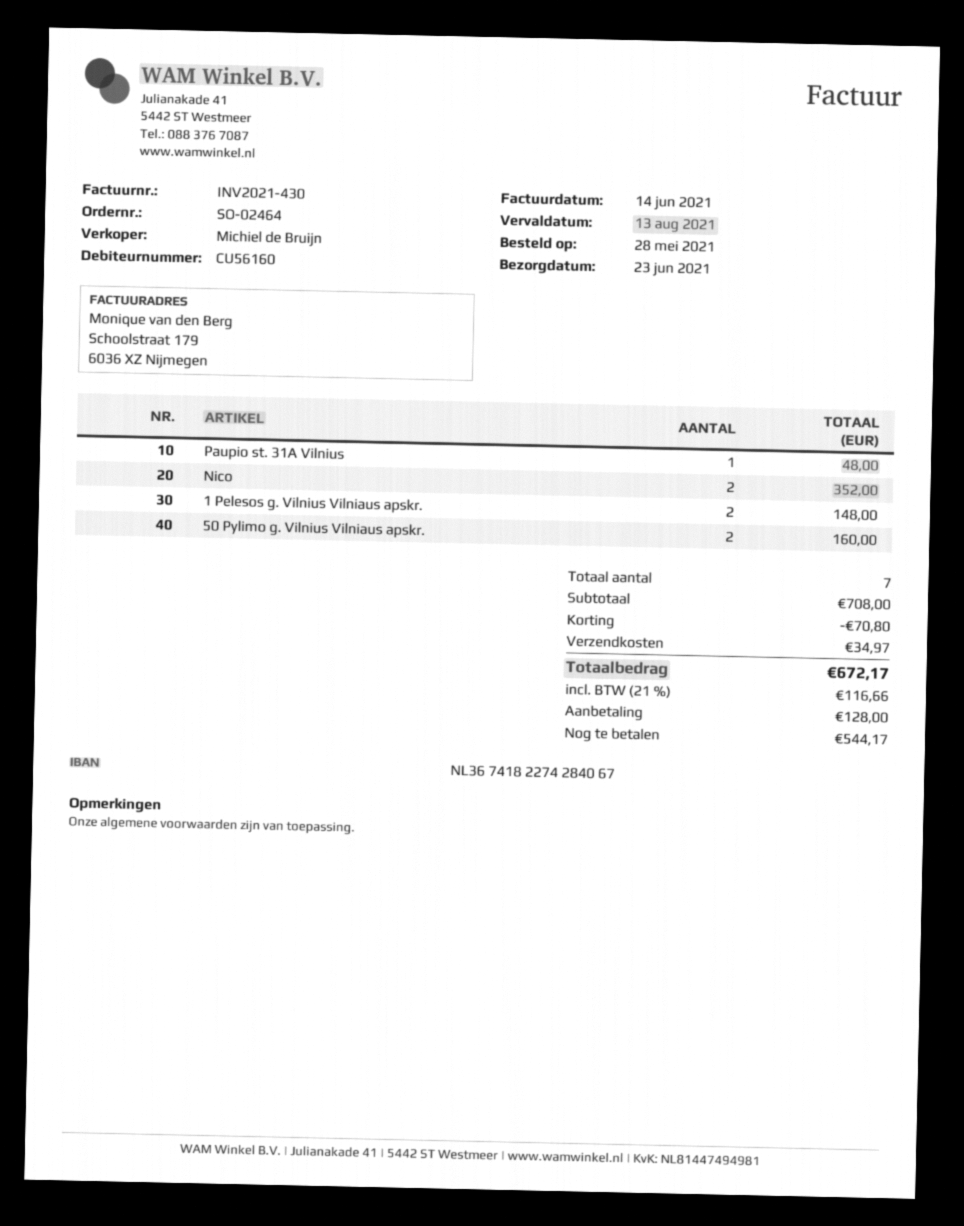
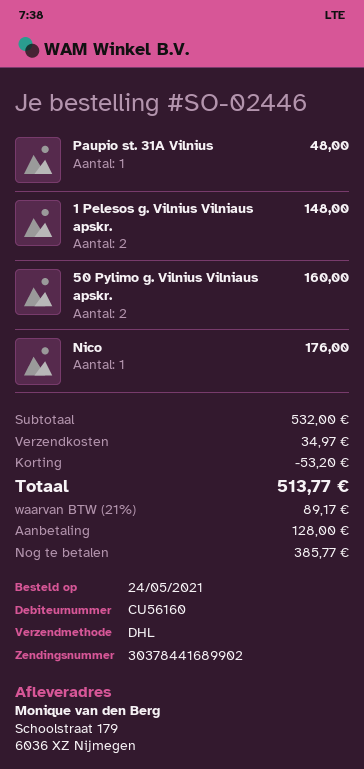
order number: SO-02464 -> SO-02446
order date: 2021-05-28 -> 2021-05-24
Nico: 2 for 352.00 -> 1 for 176.00
subtotal: 708.00 -> 532.00
discount: 70.80 -> 53.20
tax: 21% = 116.66 -> 21% = 89.17
total: 672.17 -> 513.77
balance: 544.17 -> 385.77

